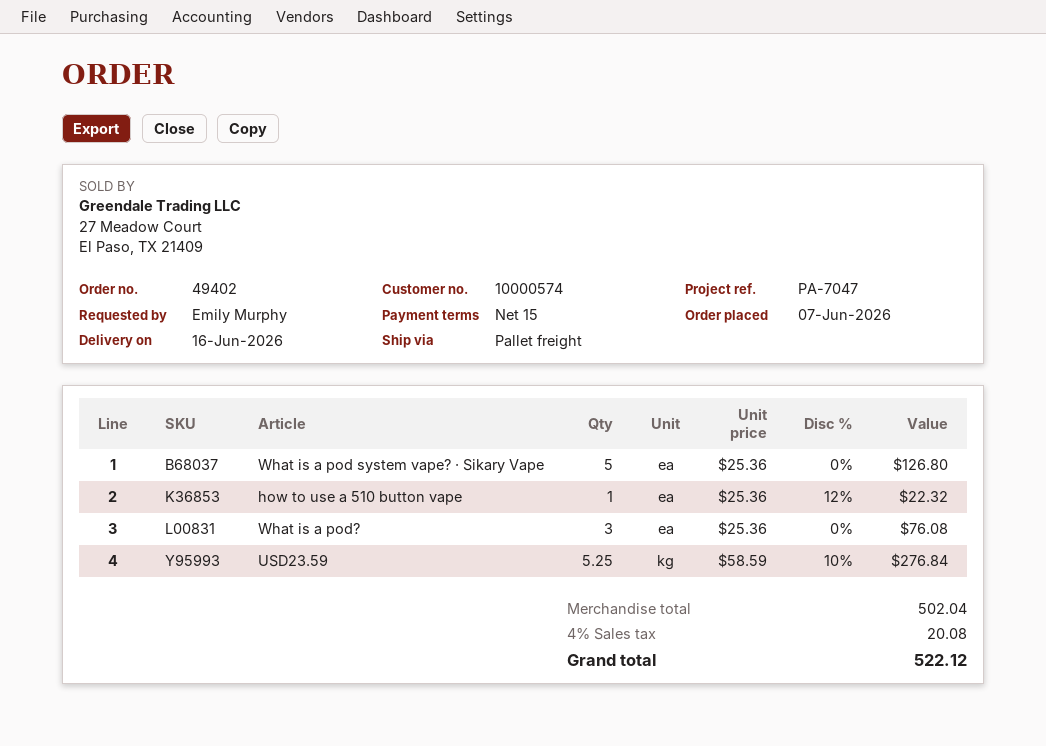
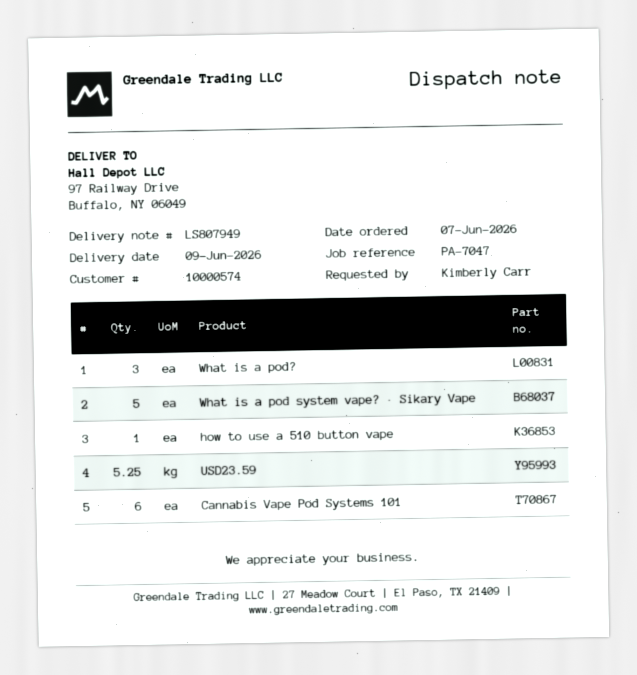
delivery date: 2026-06-16 -> 2026-06-09
ordered by: Emily Murphy -> Kimberly Carr
Cannabis Vape Pod Systems 101: none -> 6

